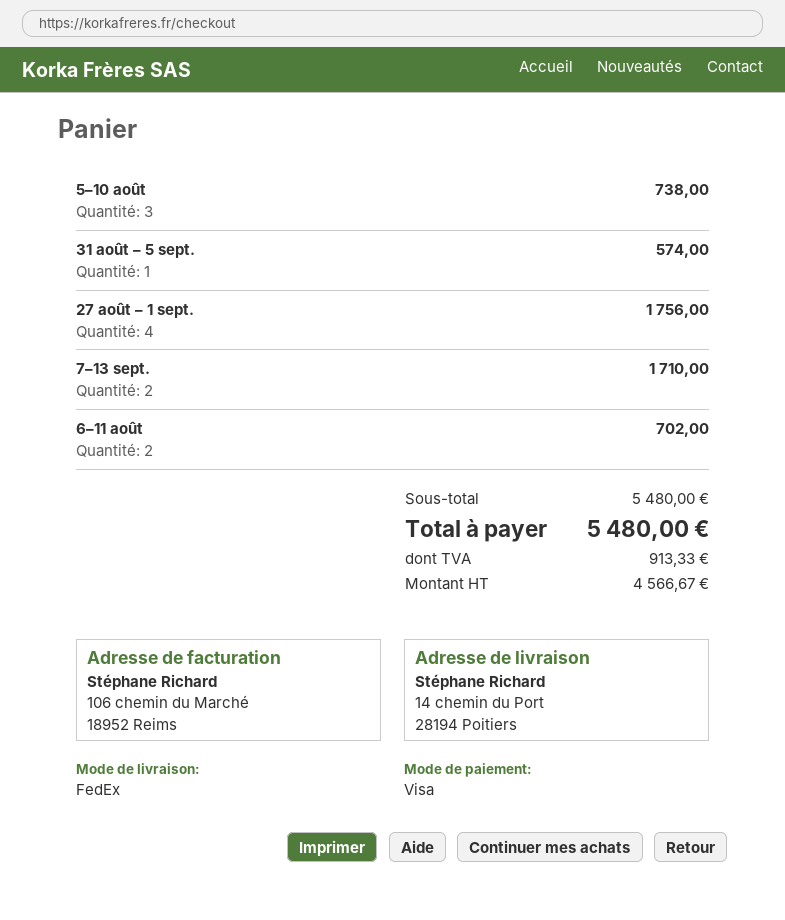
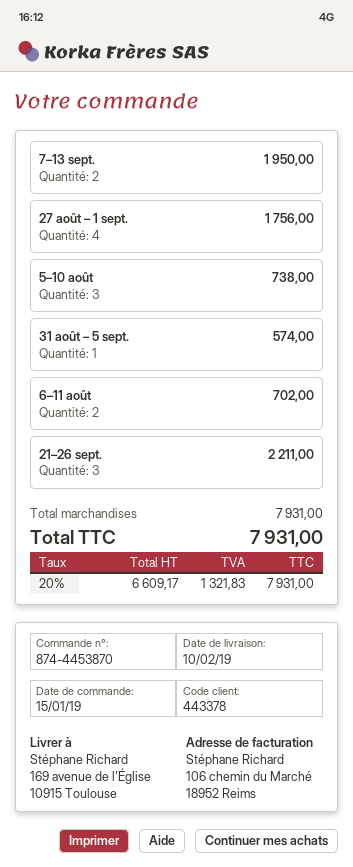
ship to: 14 chemin du Port, 28194 Poitiers -> 169 avenue de l'Église, 10915 Toulouse
7–13 sept.: 2 for 1710.00 -> 2 for 1950.00
21–26 sept.: none -> 3 for 2211.00
subtotal: 5480.00 -> 7931.00
net: 4566.67 -> 6609.17
tax: 913.33 -> 1321.83
total: 5480.00 -> 7931.00

